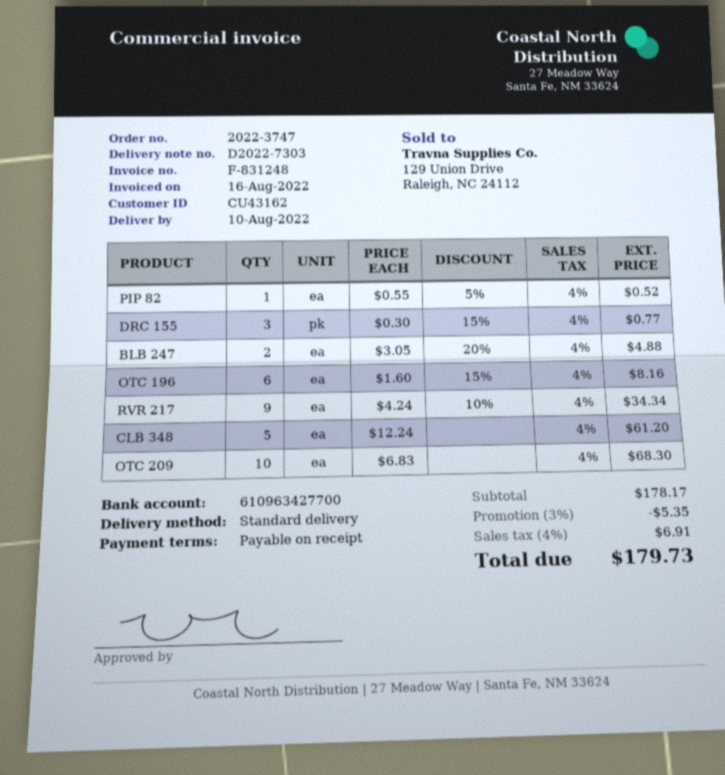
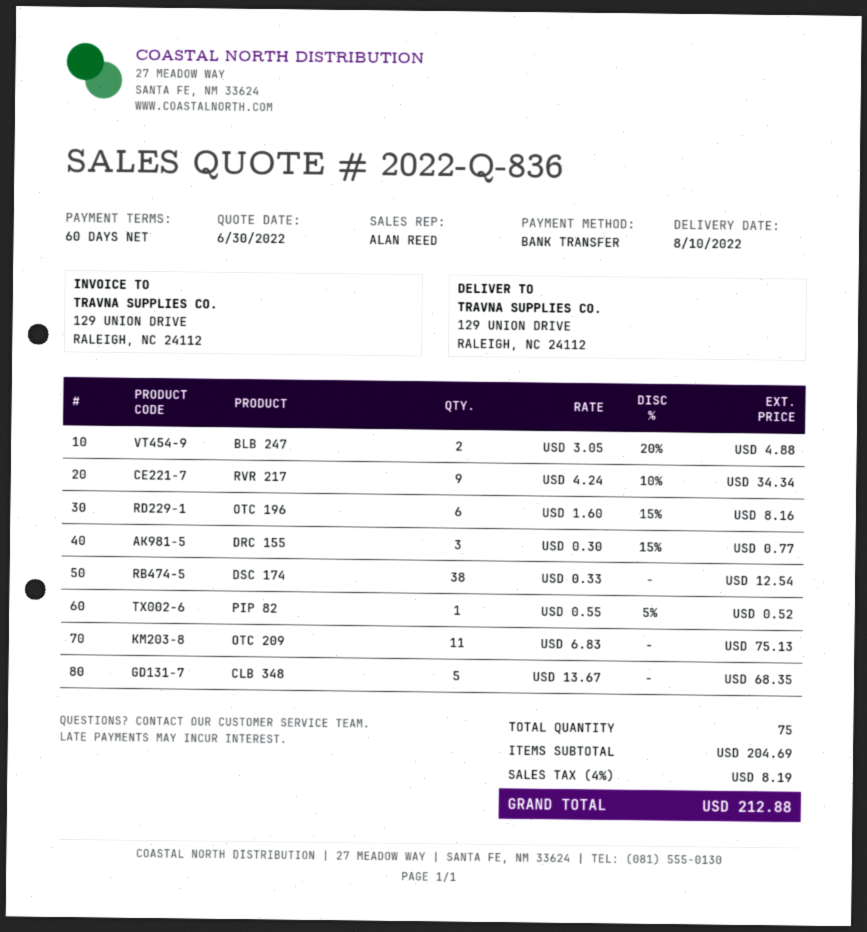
payment terms: on receipt -> 60 days
CLB 348: 5 x 12.24 = 61.20 -> 5 x 13.67 = 68.35
OTC 209: 10 x 6.83 = 68.30 -> 11 x 6.83 = 75.13
DSC 174: none -> 38 x 0.33 = 12.54
subtotal: 178.17 -> 204.69
discount: 3% = 5.35 -> none
tax: 4% = 6.91 -> 4% = 8.19
total: 179.73 -> 212.88

